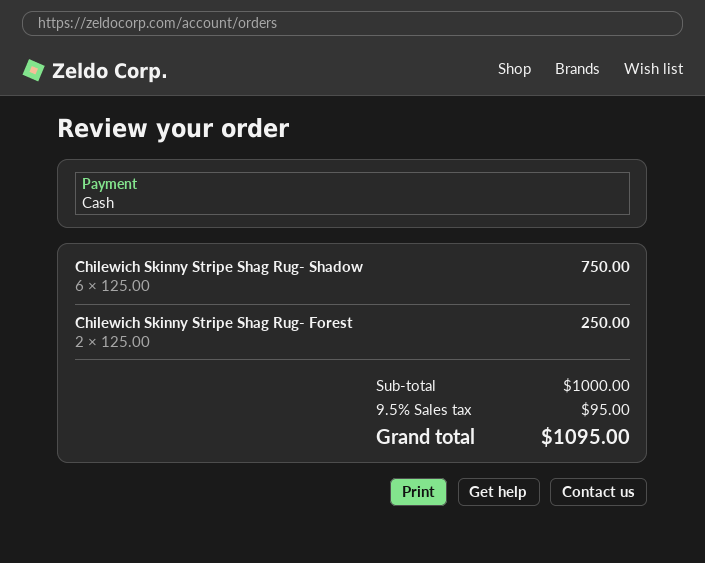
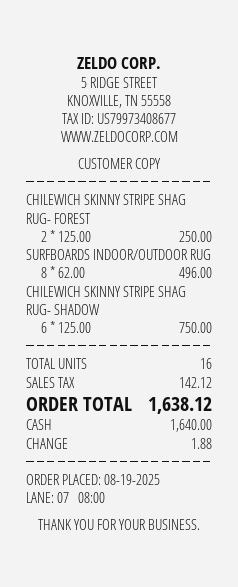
SURFBOARDS INDOOR/OUTDOOR RUG: none -> 8 x 62.00 = 496.00
tax: 95.00 -> 142.12
total: 1095.00 -> 1638.12

